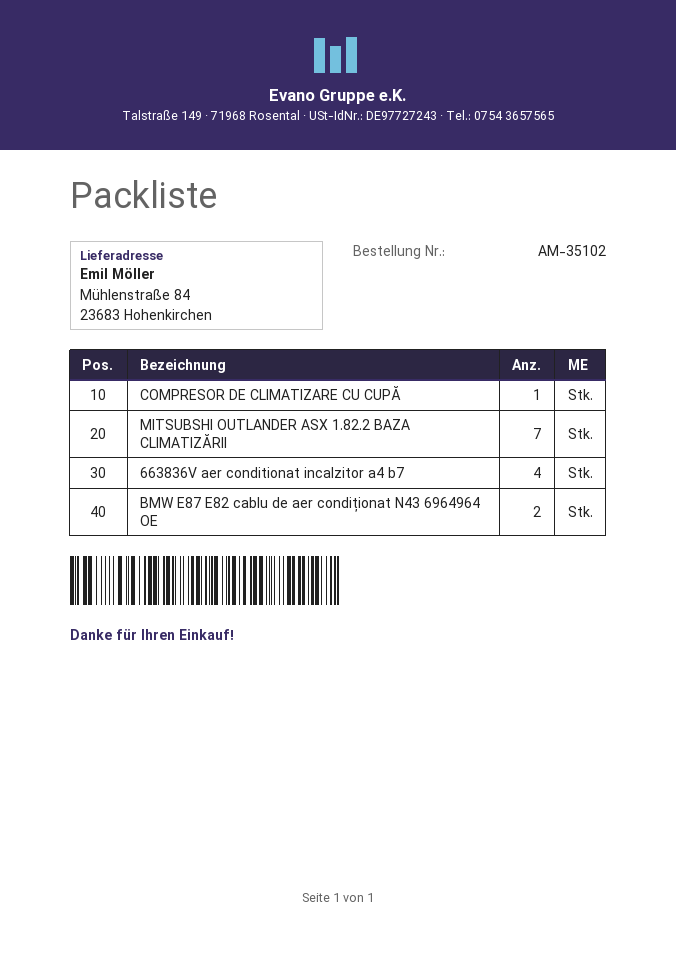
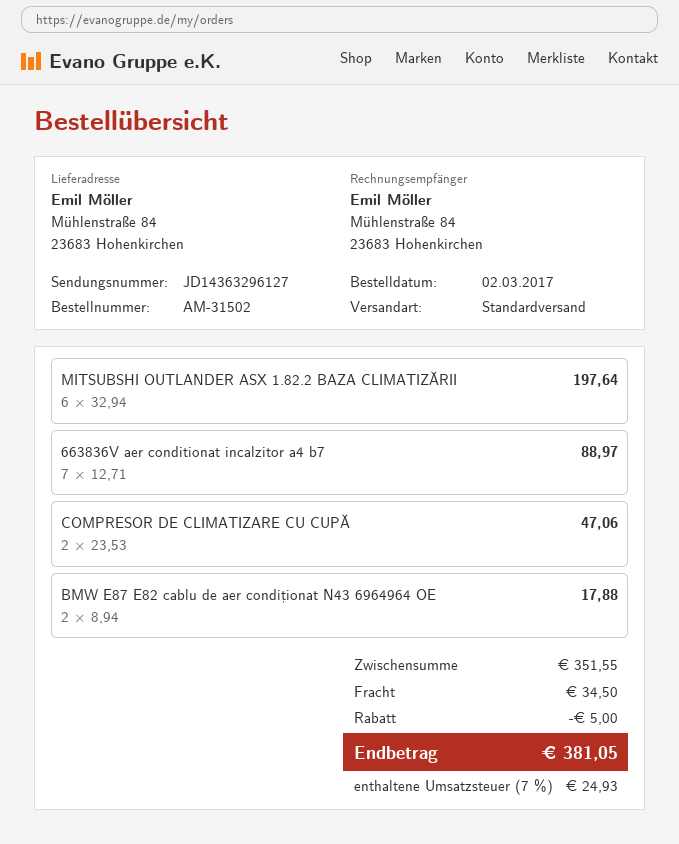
order number: AM-35102 -> AM-31502
COMPRESOR DE CLIMATIZARE CU CUPĂ: 1 -> 2
MITSUBSHI OUTLANDER ASX 1.82.2 BAZA CLIMATIZĂRII: 7 -> 6
663836V aer conditionat incalzitor a4 b7: 4 -> 7

